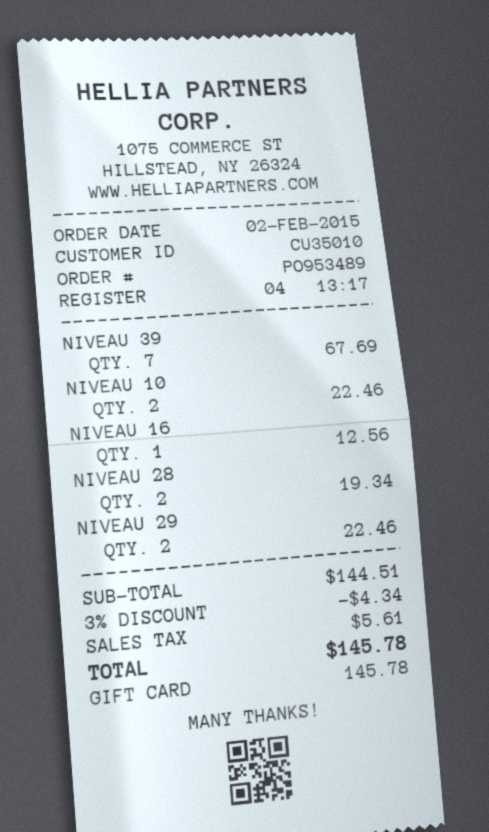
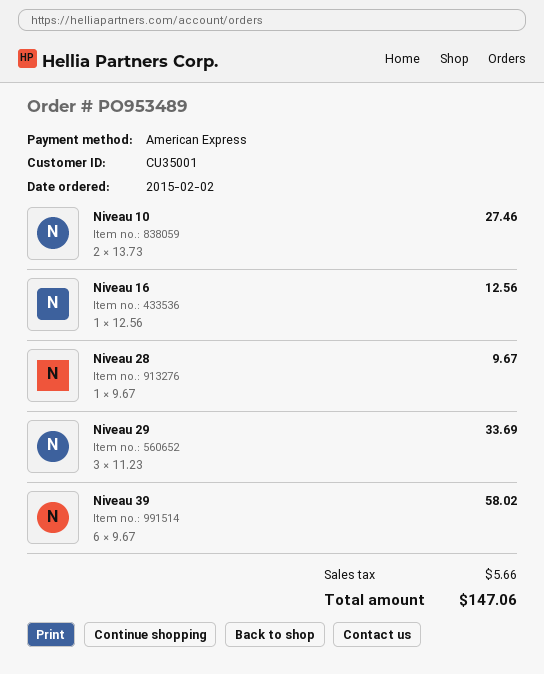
customer number: CU35010 -> CU35001
payment method: gift card -> American Express
NIVEAU 39: 7 for 67.69 -> 6 for 58.02
NIVEAU 10: 2 for 22.46 -> 2 for 27.46
NIVEAU 28: 2 for 19.34 -> 1 for 9.67
NIVEAU 29: 2 for 22.46 -> 3 for 33.69
discount: 3% = 4.34 -> none
tax: 5.61 -> 5.66
total: 145.78 -> 147.06

